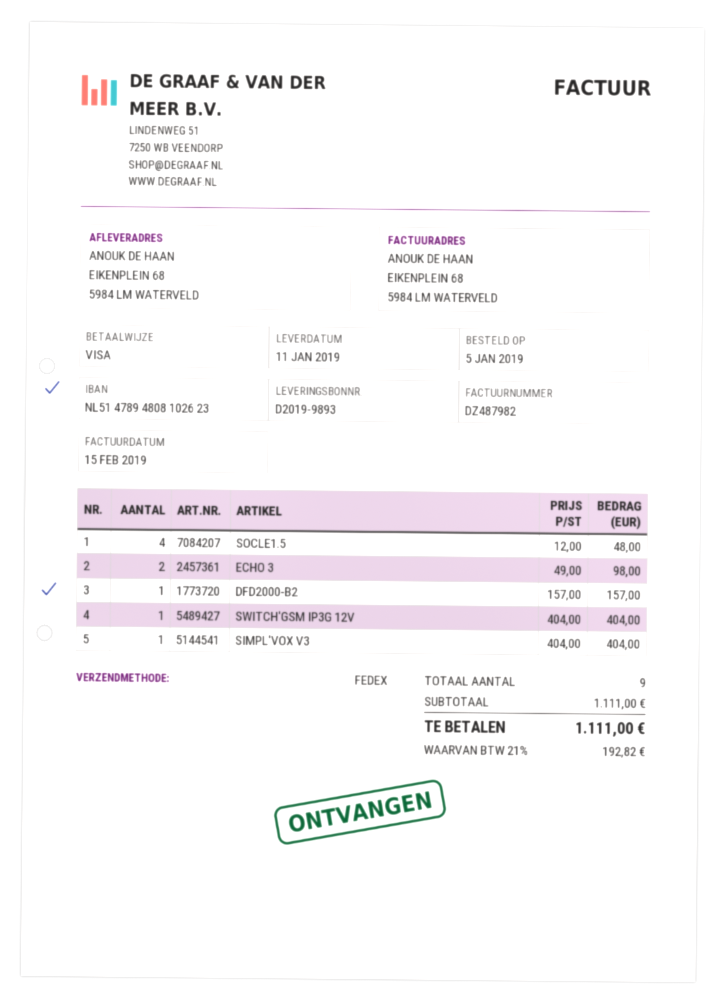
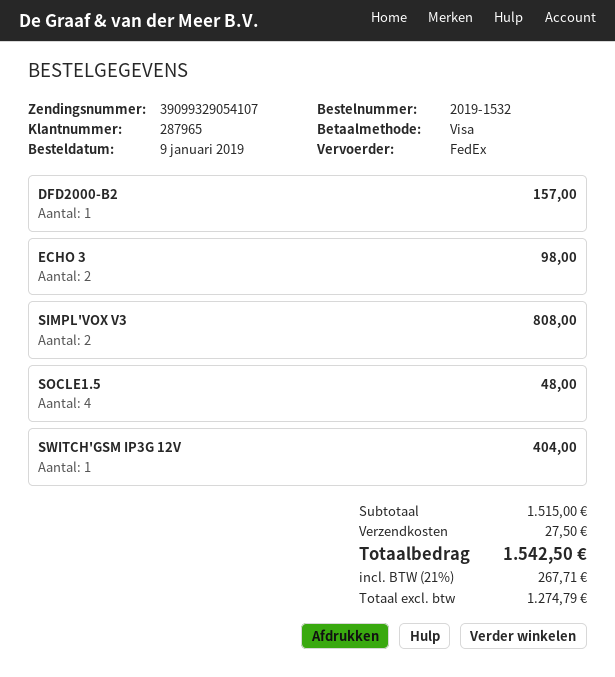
order date: 2019-01-05 -> 2019-01-09
SIMPL'VOX V3: 1 for 404.00 -> 2 for 808.00
subtotal: 1111.00 -> 1515.00
shipping: none -> 27.50
tax: 21% = 192.82 -> 21% = 267.71
total: 1111.00 -> 1542.50

